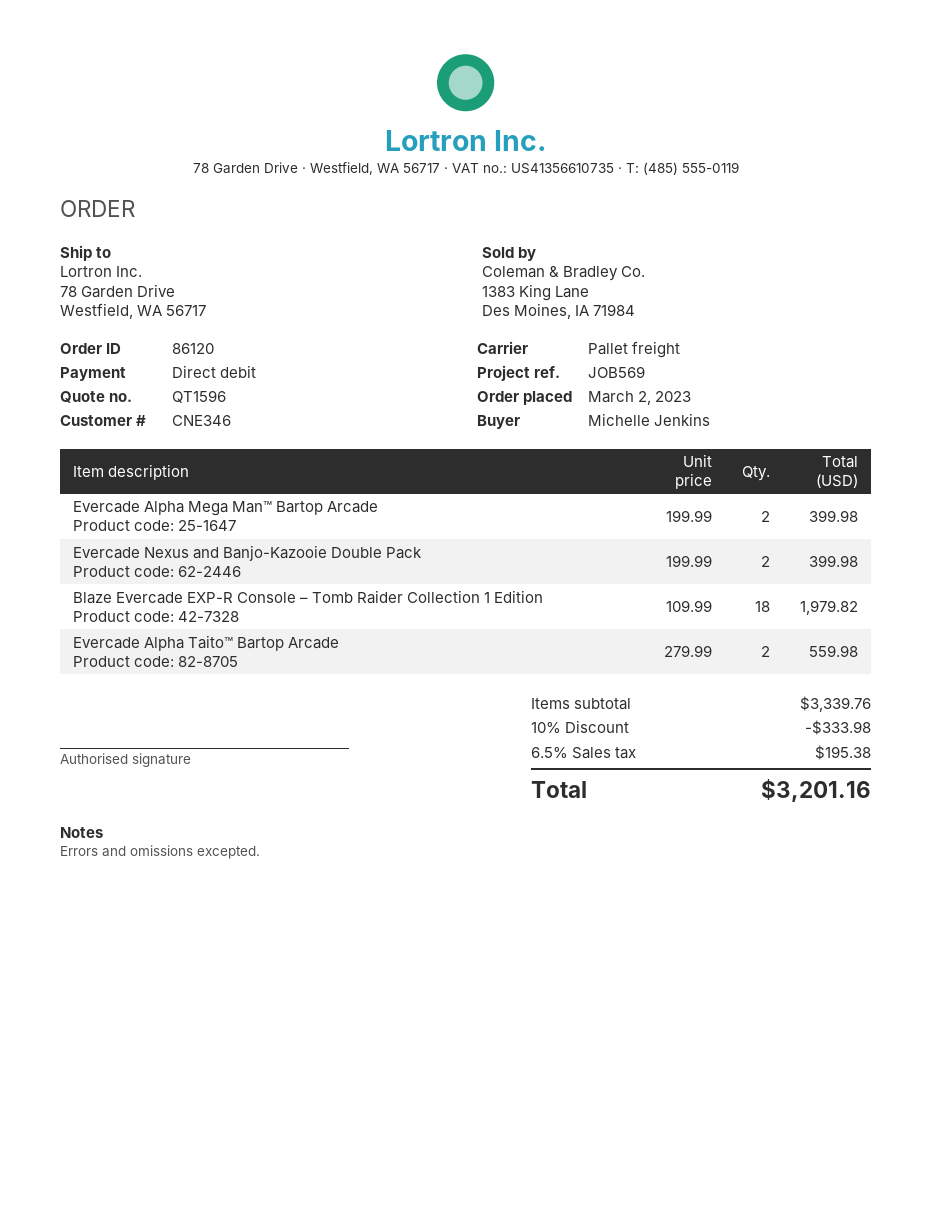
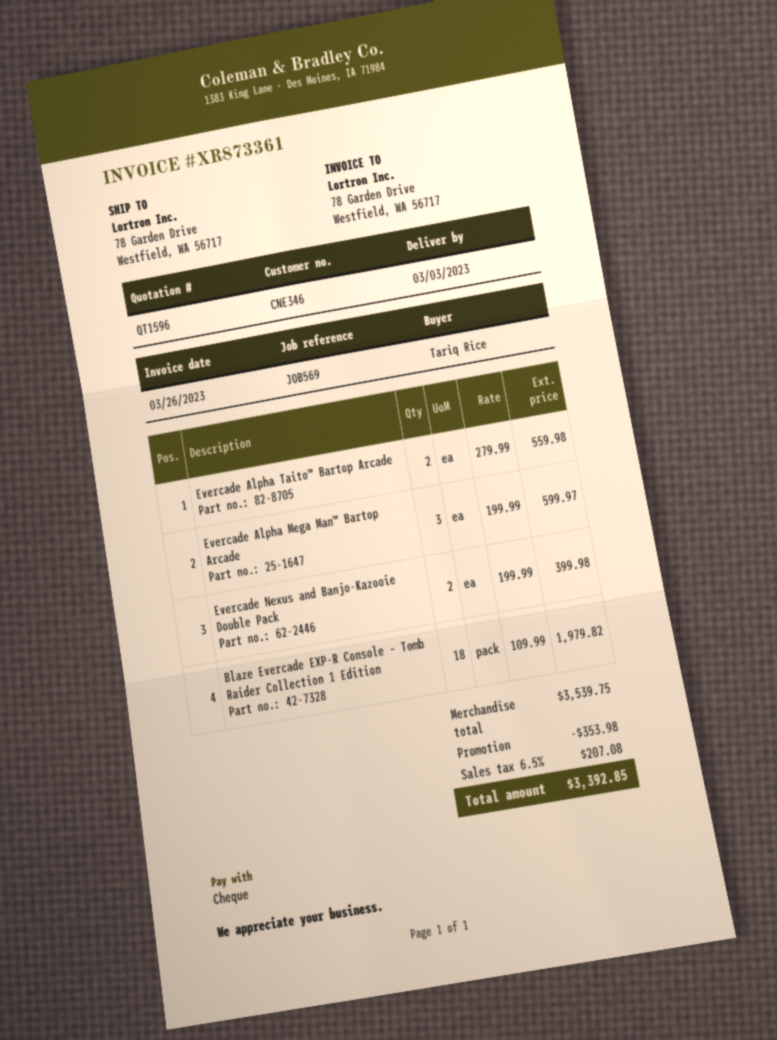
ordered by: Michelle Jenkins -> Tariq Rice
payment method: direct debit -> cheque
Evercade Alpha Mega Man™ Bartop Arcade: 2 x 199.99 = 399.98 -> 3 x 199.99 = 599.97
subtotal: 3339.76 -> 3539.75
discount: 333.98 -> 353.98
tax: 6.5% = 195.38 -> 6.5% = 207.08
total: 3201.16 -> 3392.85

